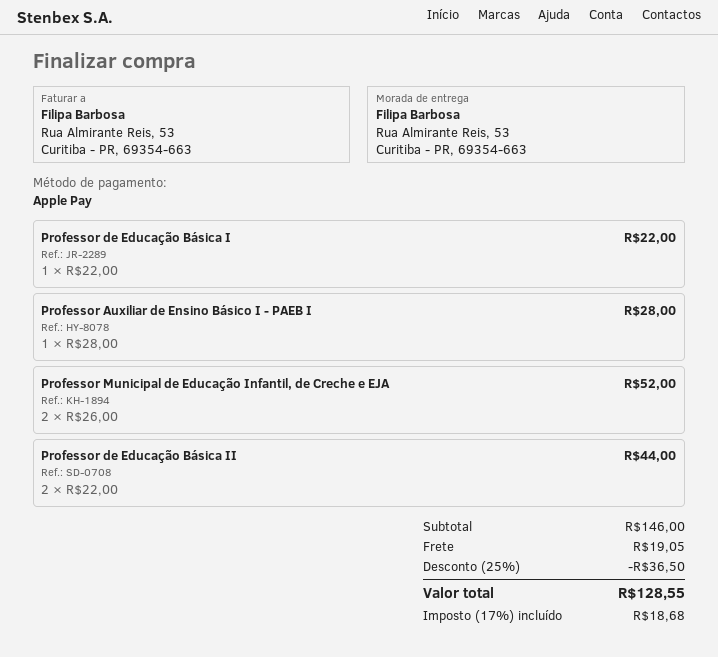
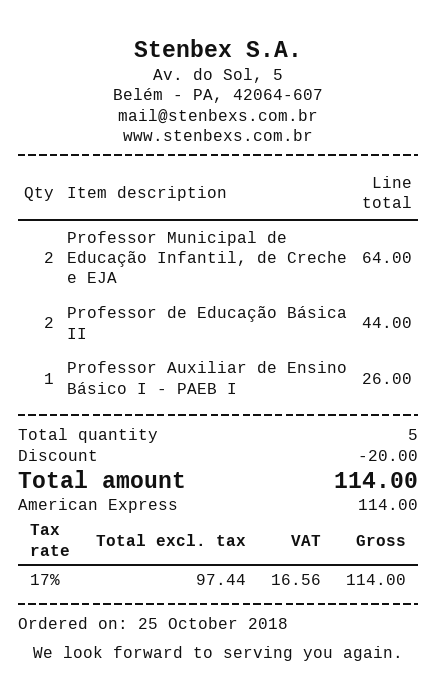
payment method: Apple Pay -> American Express
Professor de Educação Básica I: 1 for 22.00 -> none
Professor Auxiliar de Ensino Básico I - PAEB I: 1 for 28.00 -> 1 for 26.00
Professor Municipal de Educação Infantil, de Creche e EJA: 2 for 52.00 -> 2 for 64.00
discount: 36.50 -> 20.00
shipping: 19.05 -> none
tax: 17% = 18.68 -> 17% = 16.56
total: 128.55 -> 114.00

